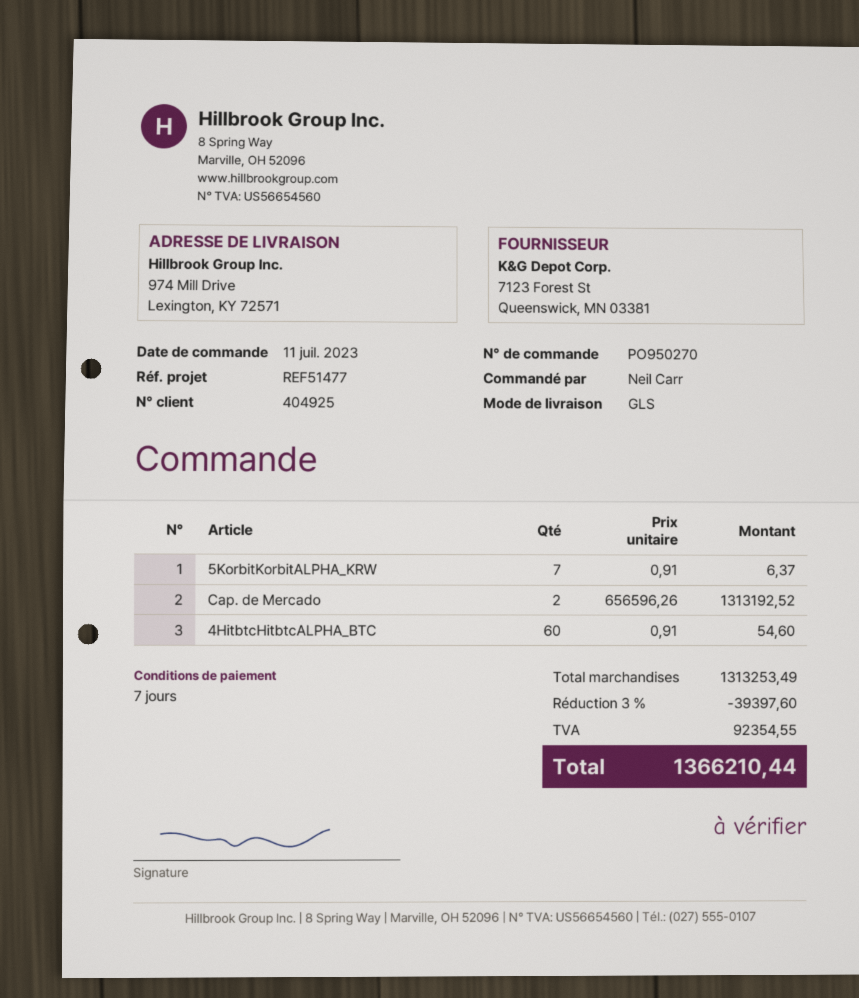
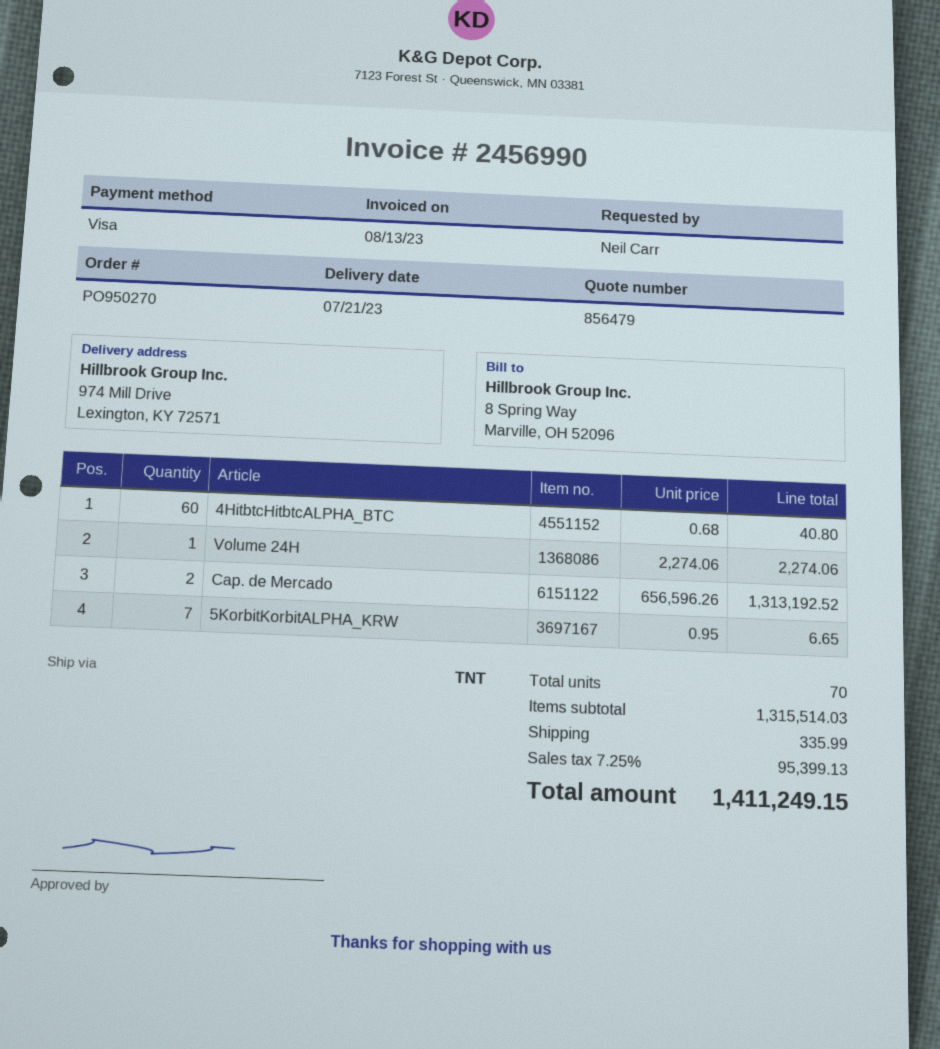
shipping method: GLS -> TNT
5KorbitKorbitALPHA_KRW: 7 x 0.91 = 6.37 -> 7 x 0.95 = 6.65
4HitbtcHitbtcALPHA_BTC: 60 x 0.91 = 54.60 -> 60 x 0.68 = 40.80
Volume 24H: none -> 1 x 2274.06 = 2274.06
subtotal: 1313253.49 -> 1315514.03
discount: 3% = 39397.60 -> none
shipping: none -> 335.99
tax: 92354.55 -> 95399.13
total: 1366210.44 -> 1411249.15

